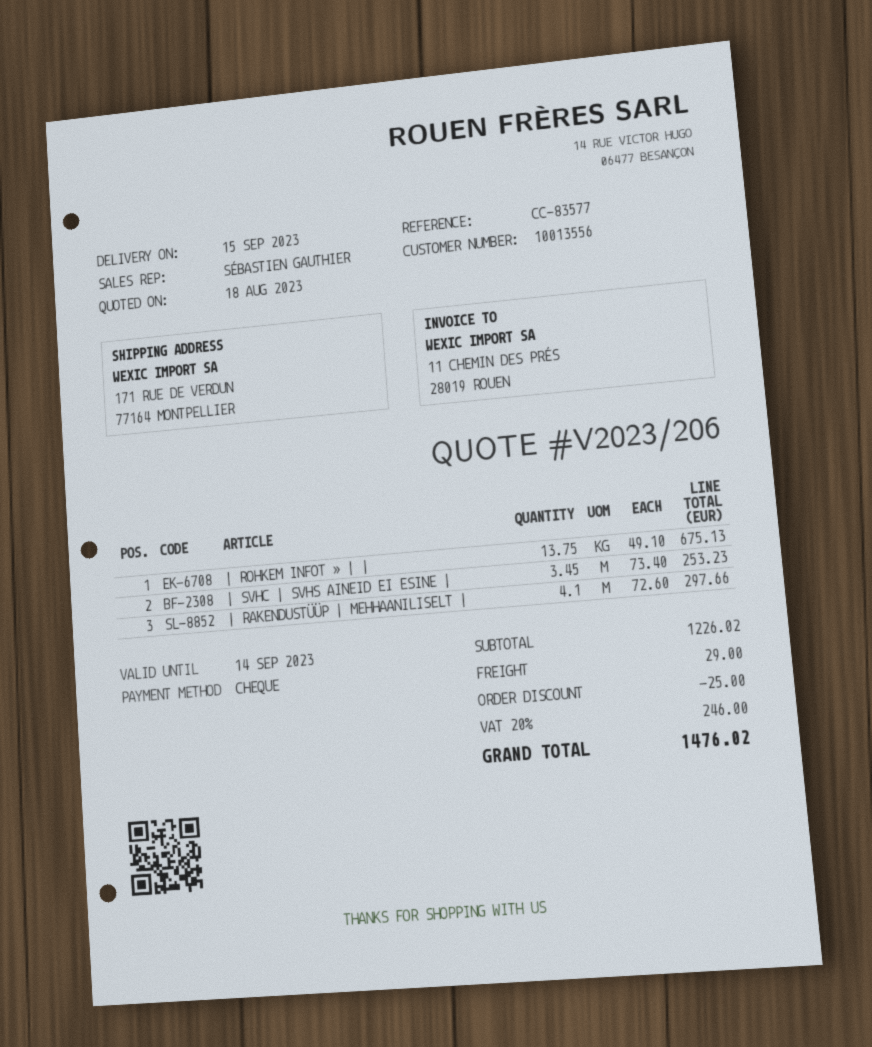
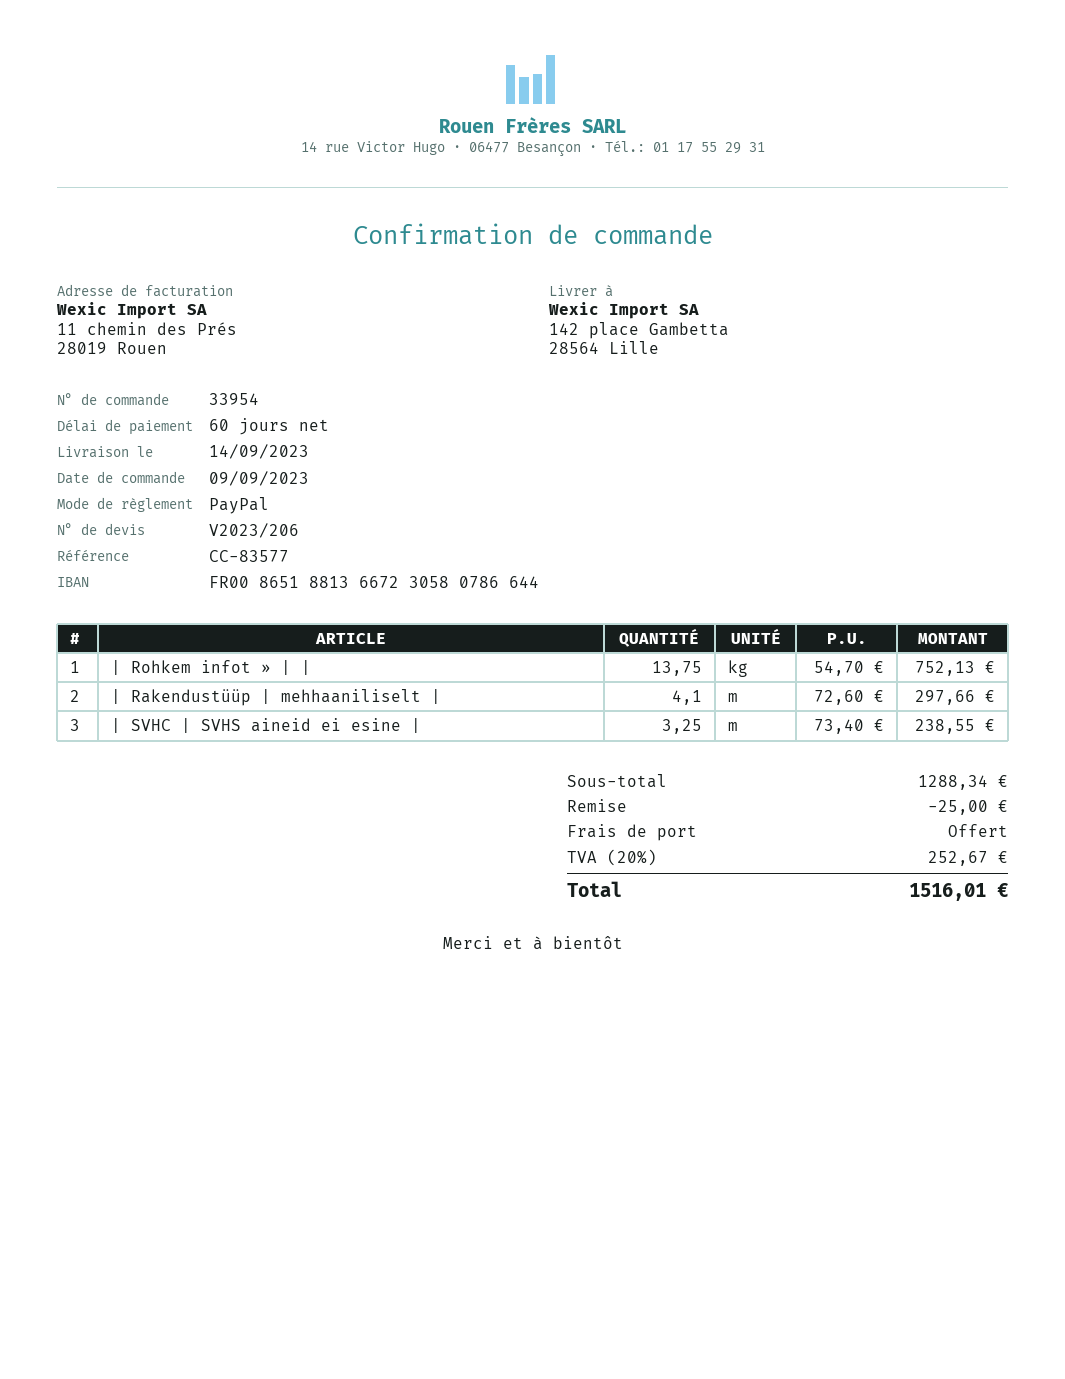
delivery date: 2023-09-15 -> 2023-09-14
payment method: cheque -> PayPal
ship to: 171 RUE DE VERDUN, 77164 MONTPELLIER -> 142 place Gambetta, 28564 Lille
| ROHKEM INFOT » | |: 13.75 x 49.10 = 675.13 -> 13.75 x 54.70 = 752.13
| SVHC | SVHS AINEID EI ESINE |: 3.45 x 73.40 = 253.23 -> 3.25 x 73.40 = 238.55
subtotal: 1226.02 -> 1288.34
shipping: 29.00 -> 0.00
tax: 20% = 246.00 -> 20% = 252.67
total: 1476.02 -> 1516.01

